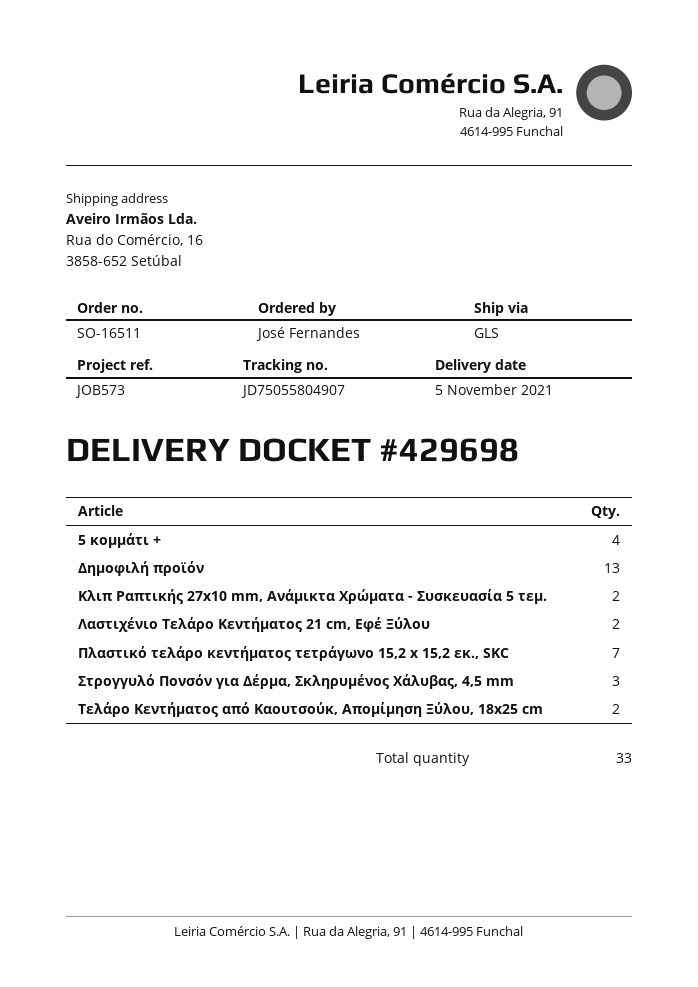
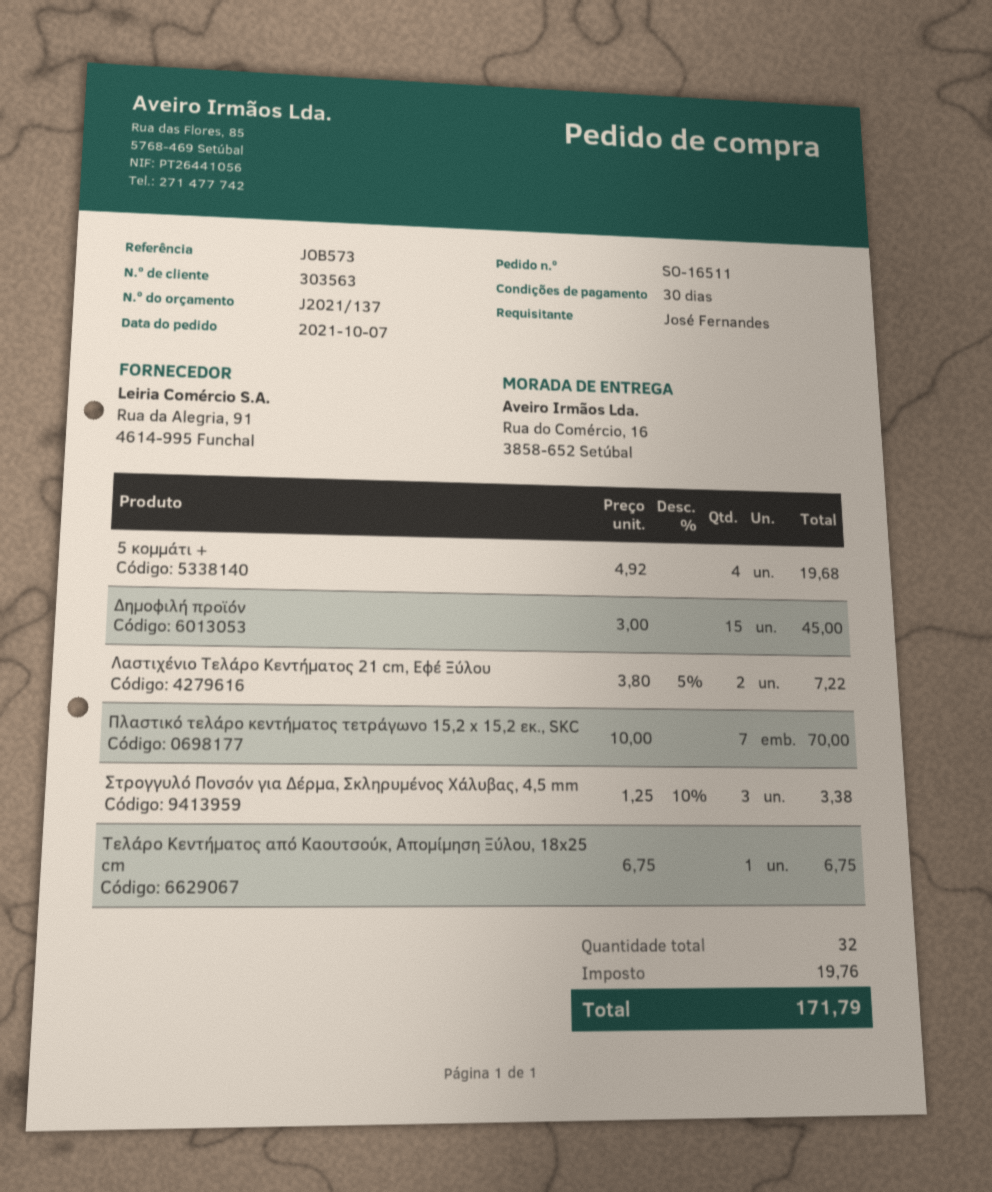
Δημοφιλή προϊόν: 13 -> 15
Κλιπ Ραπτικής 27x10 mm, Ανάμικτα Χρώματα - Συσκευασία 5 τεμ.: 2 -> none
Τελάρο Κεντήματος από Καουτσούκ, Απομίμηση Ξύλου, 18x25 cm: 2 -> 1
total quantity: 33 -> 32

